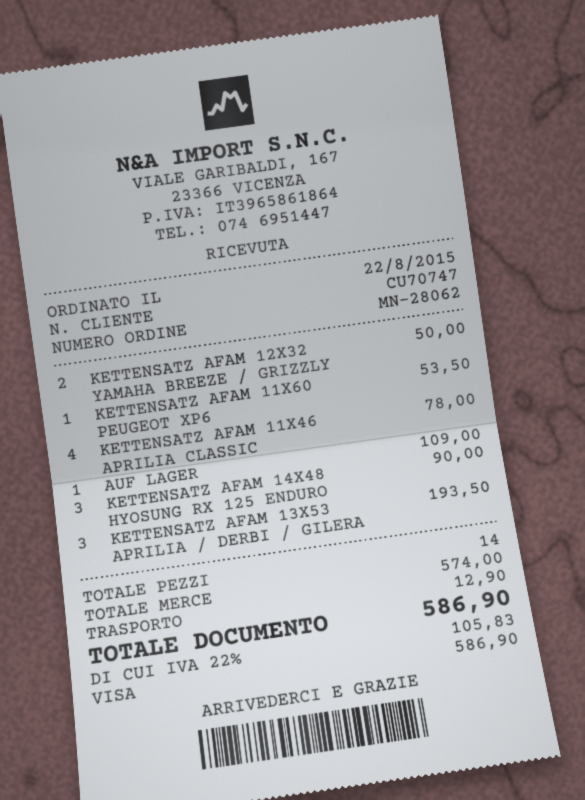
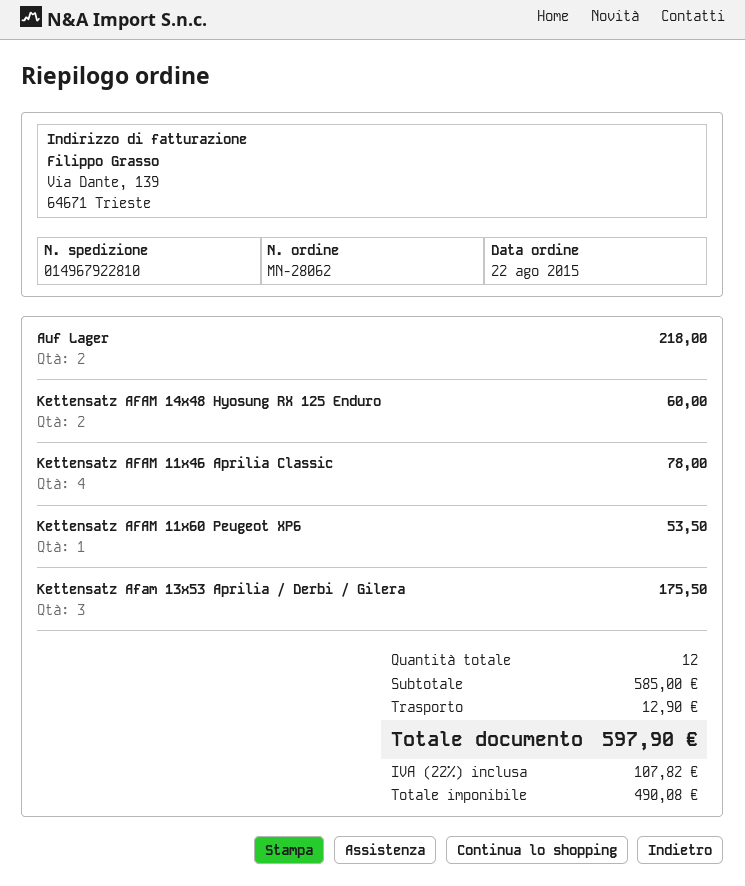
KETTENSATZ AFAM 12X32 YAMAHA BREEZE / GRIZZLY: 2 for 50.00 -> none
AUF LAGER: 1 for 109.00 -> 2 for 218.00
KETTENSATZ AFAM 14X48 HYOSUNG RX 125 ENDURO: 3 for 90.00 -> 2 for 60.00
KETTENSATZ AFAM 13X53 APRILIA / DERBI / GILERA: 3 for 193.50 -> 3 for 175.50
total quantity: 14 -> 12
subtotal: 574.00 -> 585.00
tax: 22% = 105.83 -> 22% = 107.82
total: 586.90 -> 597.90

